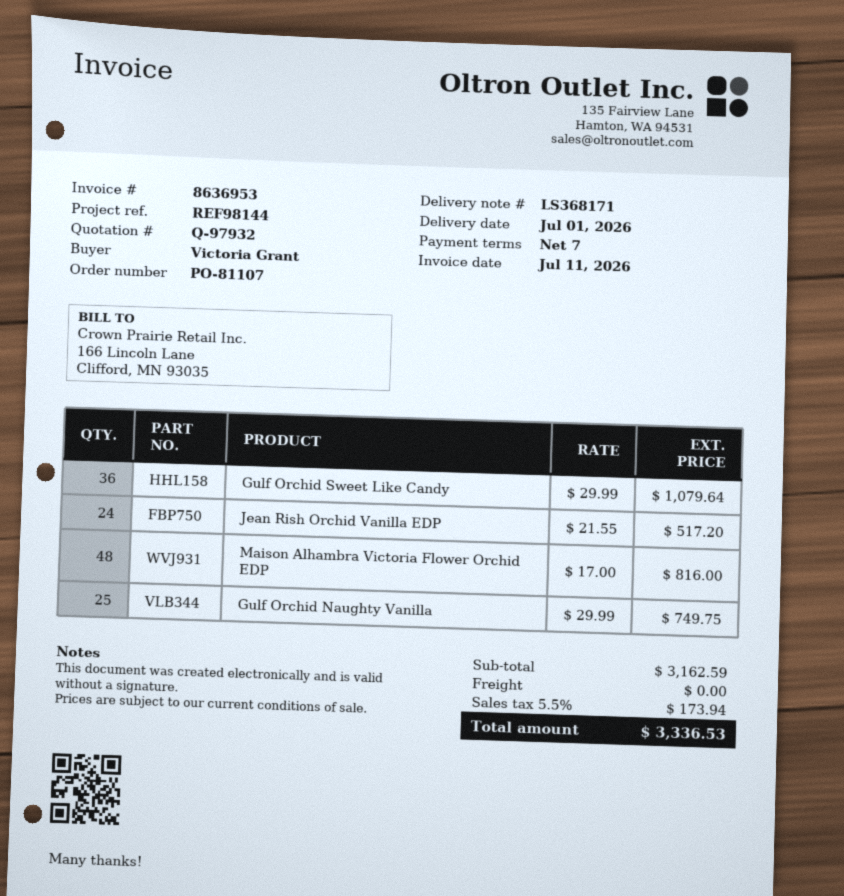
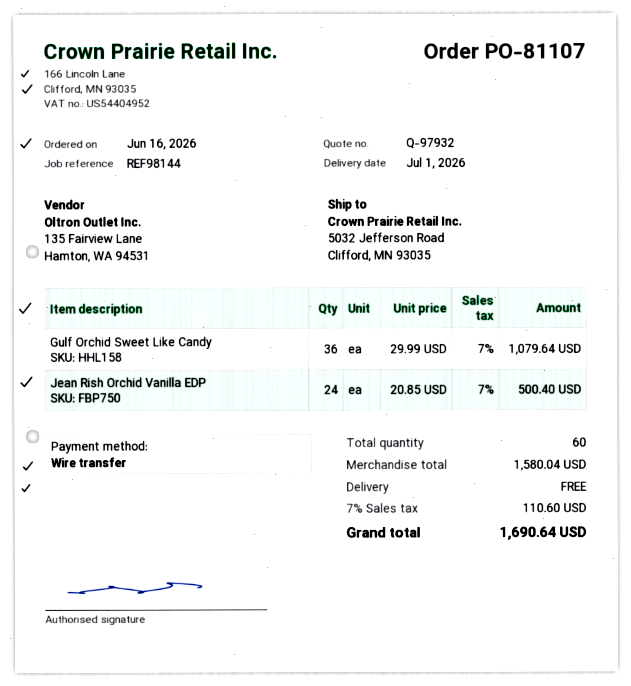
Jean Rish Orchid Vanilla EDP: 24 x 21.55 = 517.20 -> 24 x 20.85 = 500.40
Maison Alhambra Victoria Flower Orchid EDP: 48 x 17.00 = 816.00 -> none
Gulf Orchid Naughty Vanilla: 25 x 29.99 = 749.75 -> none
subtotal: 3162.59 -> 1580.04
tax: 5.5% = 173.94 -> 7% = 110.60
total: 3336.53 -> 1690.64

